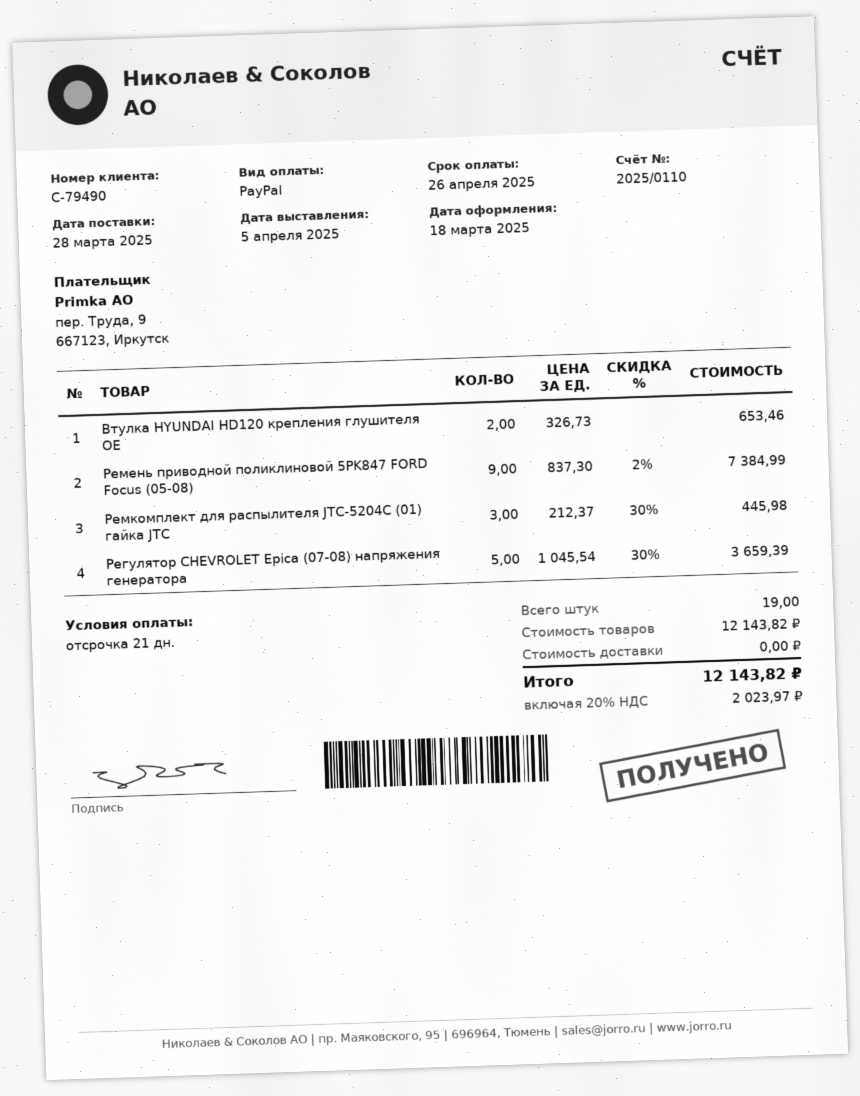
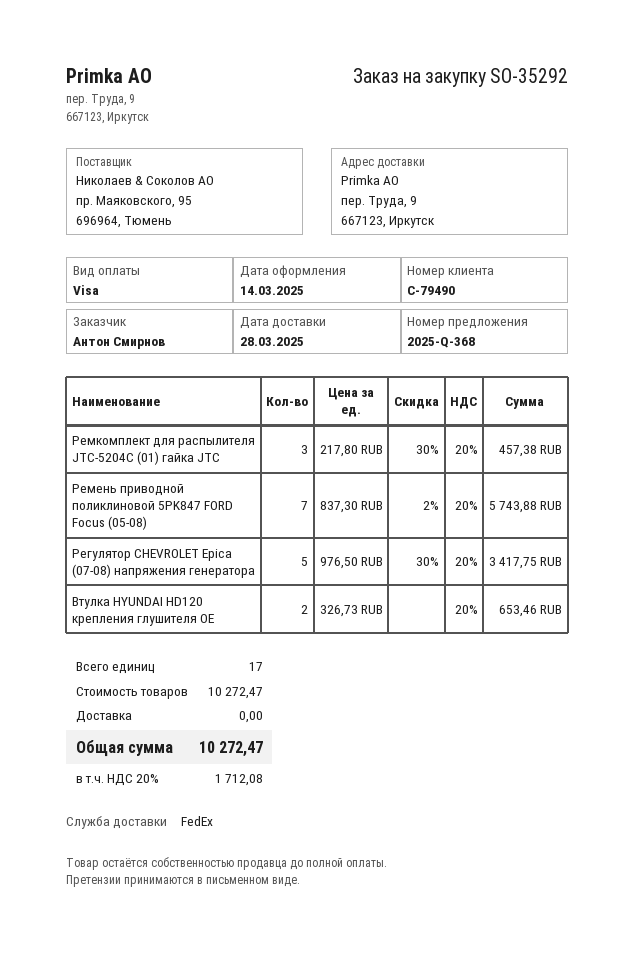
order date: 2025-03-18 -> 2025-03-14
payment method: PayPal -> Visa
Ремень приводной поликлиновой 5PK847 FORD Focus (05-08): 9 x 837.30 - 2% = 7384.99 -> 7 x 837.30 - 2% = 5743.88
Ремкомплект для распылителя JTC-5204C (01) гайка JTC: 3 x 212.37 - 30% = 445.98 -> 3 x 217.80 - 30% = 457.38
Регулятор CHEVROLET Epica (07-08) напряжения генератора: 5 x 1045.54 - 30% = 3659.39 -> 5 x 976.50 - 30% = 3417.75
total quantity: 19 -> 17
subtotal: 12143.82 -> 10272.47
tax: 20% = 2023.97 -> 20% = 1712.08
total: 12143.82 -> 10272.47

